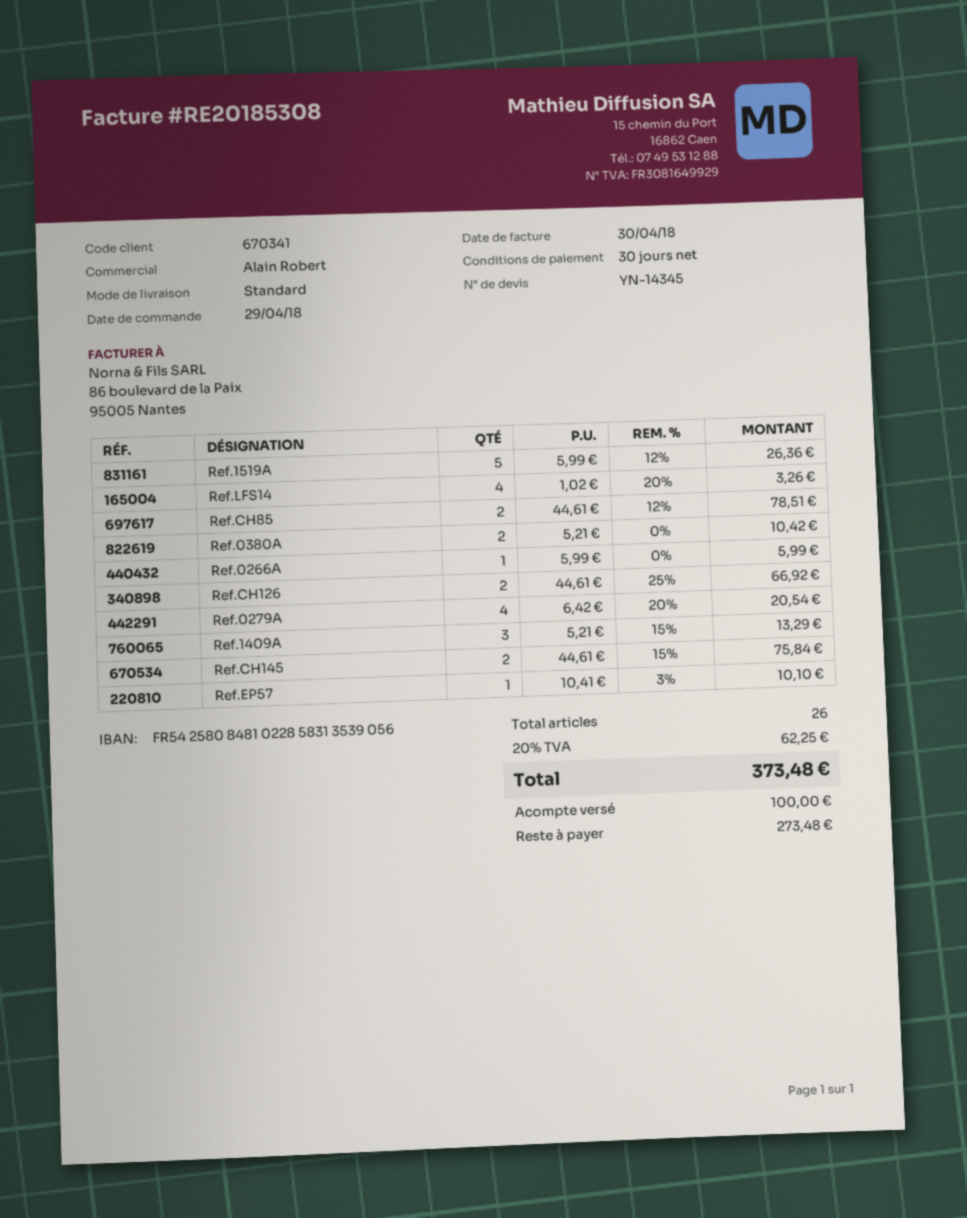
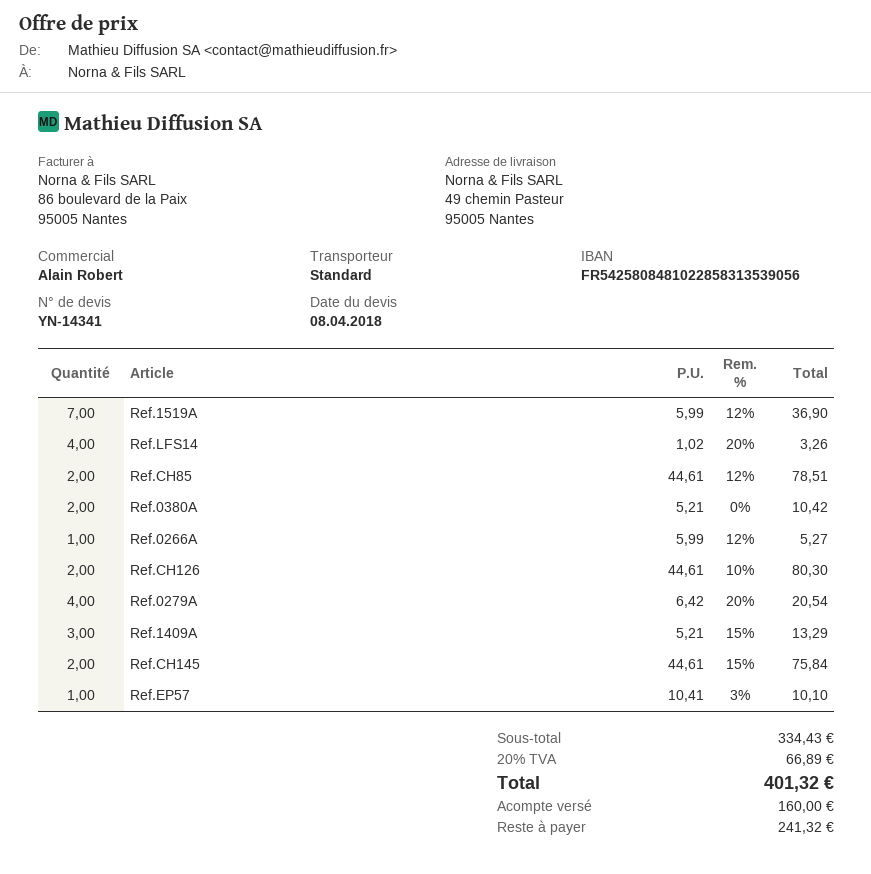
quote number: YN-14345 -> YN-14341
Ref.1519A: 5 x 5.99 - 12% = 26.36 -> 7 x 5.99 - 12% = 36.90
Ref.0266A: 1 x 5.99 = 5.99 -> 1 x 5.99 - 12% = 5.27
Ref.CH126: 2 x 44.61 - 25% = 66.92 -> 2 x 44.61 - 10% = 80.30
tax: 20% = 62.25 -> 20% = 66.89
total: 373.48 -> 401.32
deposit: 100.00 -> 160.00
balance: 273.48 -> 241.32

